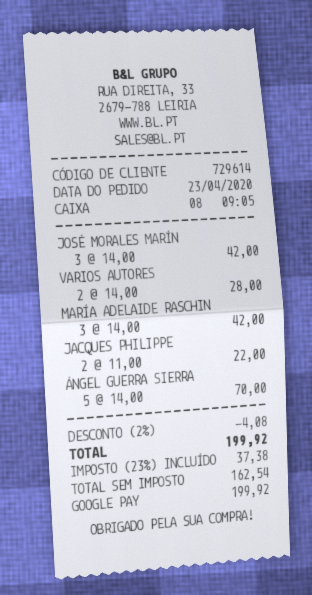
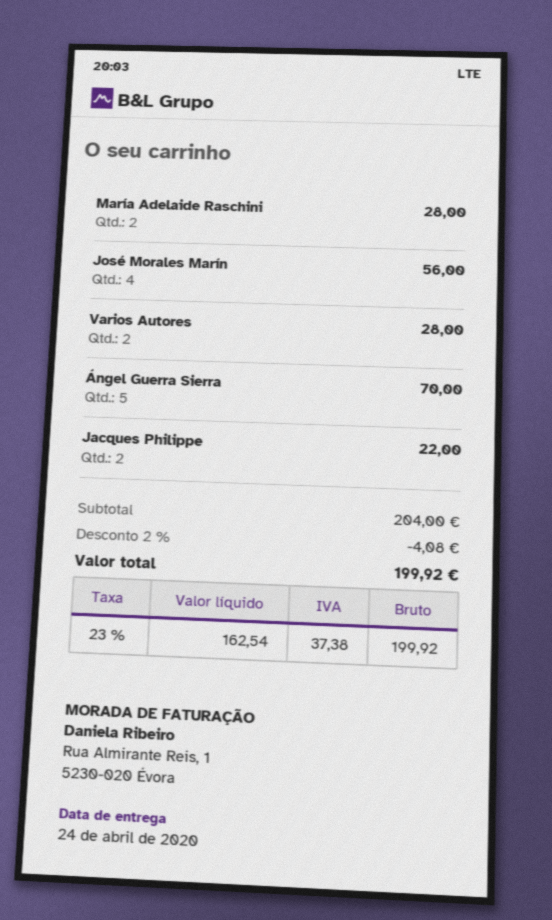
JOSÉ MORALES MARÍN: 3 for 42.00 -> 4 for 56.00
MARÍA ADELAIDE RASCHIN: 3 for 42.00 -> 2 for 28.00

